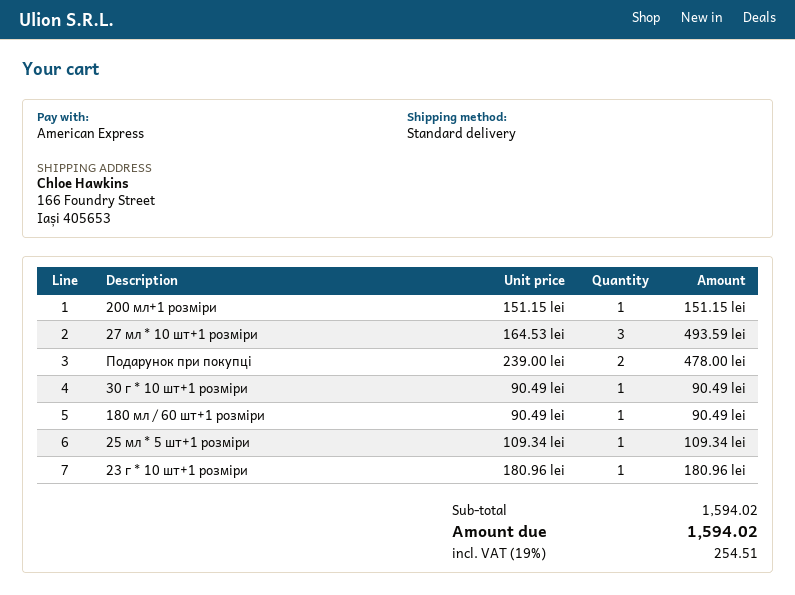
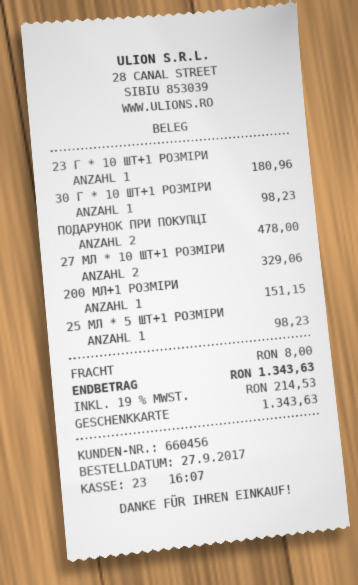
payment method: American Express -> gift card
27 мл * 10 шт+1 розміри: 3 for 493.59 -> 2 for 329.06
30 г * 10 шт+1 розміри: 1 for 90.49 -> 1 for 98.23
180 мл / 60 шт+1 розміри: 1 for 90.49 -> none
25 мл * 5 шт+1 розміри: 1 for 109.34 -> 1 for 98.23
shipping: none -> 8.00
tax: 19% = 254.51 -> 19% = 214.53
total: 1594.02 -> 1343.63

